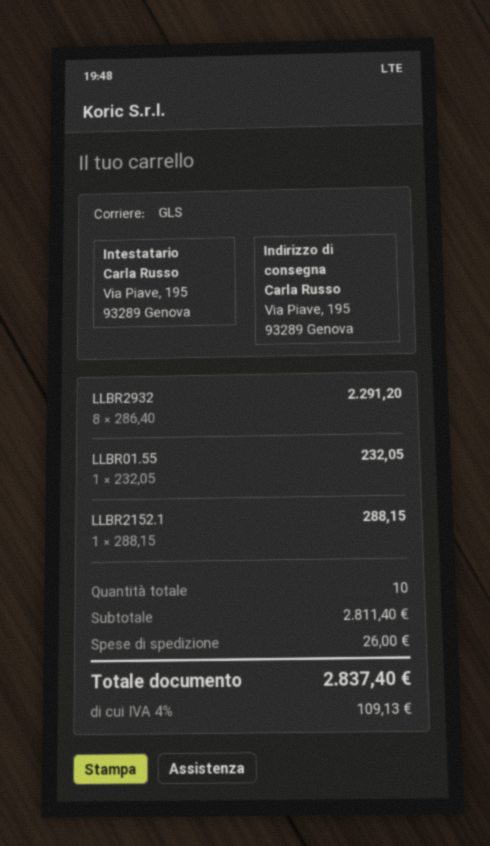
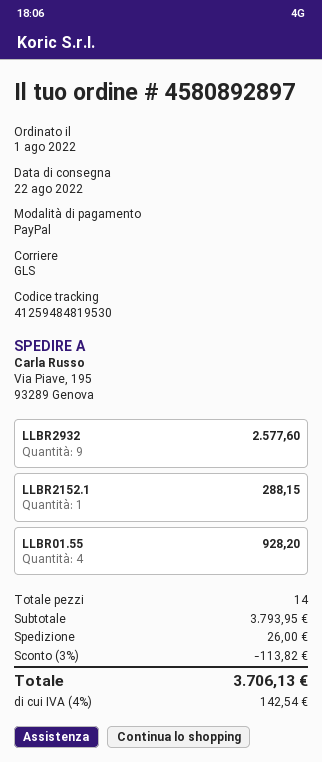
LLBR2932: 8 for 2291.20 -> 9 for 2577.60
LLBR01.55: 1 for 232.05 -> 4 for 928.20
total quantity: 10 -> 14
subtotal: 2811.40 -> 3793.95
discount: none -> 3% = 113.82
tax: 4% = 109.13 -> 4% = 142.54
total: 2837.40 -> 3706.13

